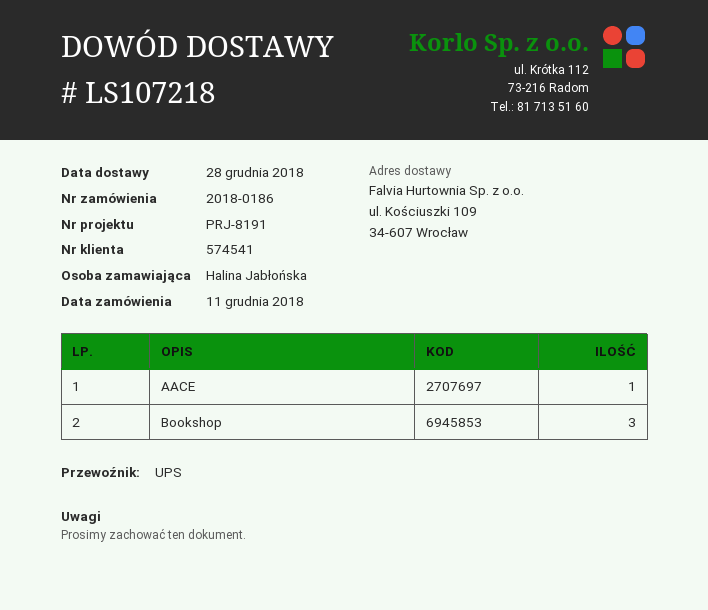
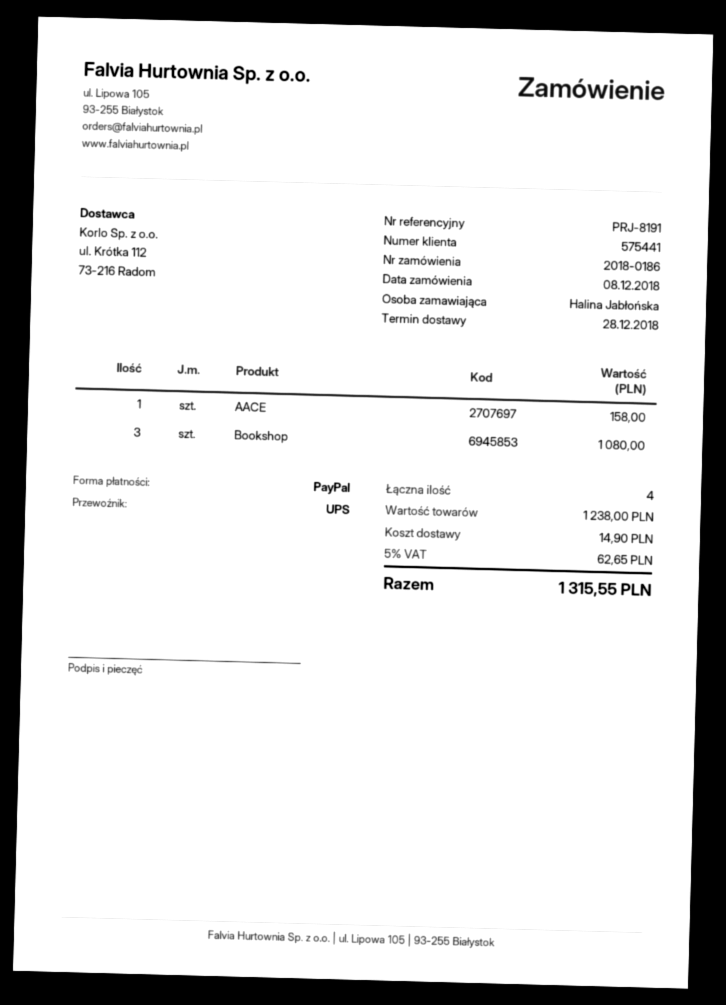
order date: 2018-12-11 -> 2018-12-08
customer number: 574541 -> 575441

